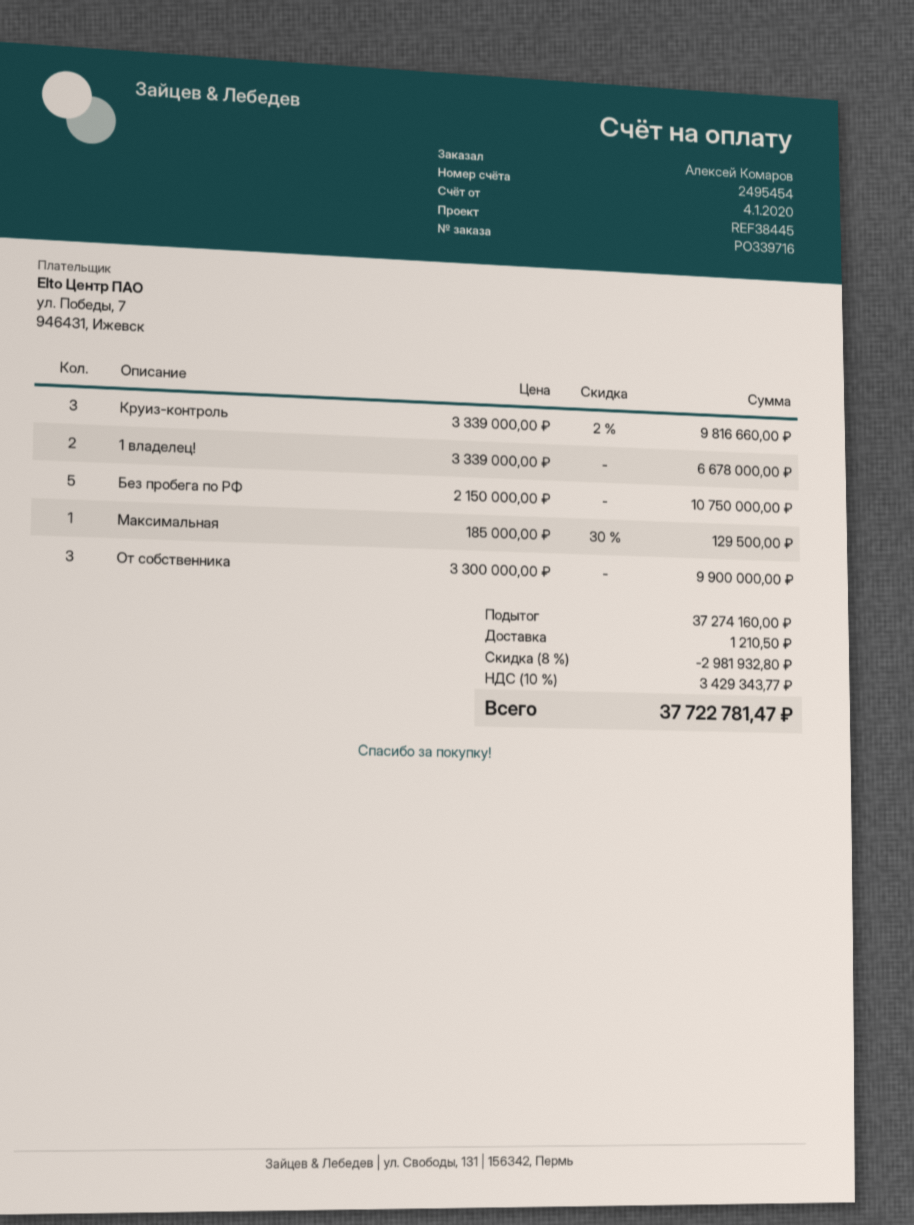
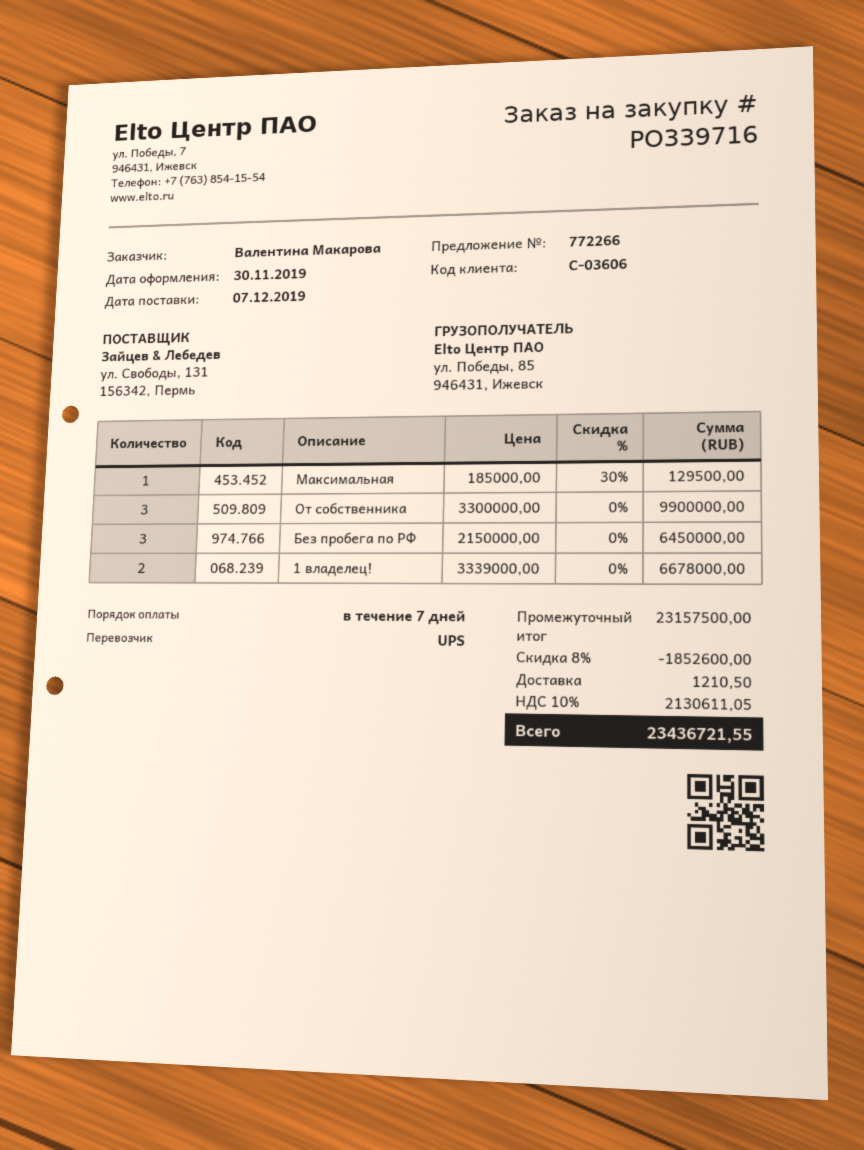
ordered by: Алексей Комаров -> Валентина Макарова
Круиз-контроль: 3 x 3339000.00 - 2% = 9816660.00 -> none
Без пробега по РФ: 5 x 2150000.00 = 10750000.00 -> 3 x 2150000.00 = 6450000.00
subtotal: 37274160.00 -> 23157500.00
discount: 8% = 2981932.80 -> 8% = 1852600.00
tax: 10% = 3429343.77 -> 10% = 2130611.05
total: 37722781.47 -> 23436721.55

